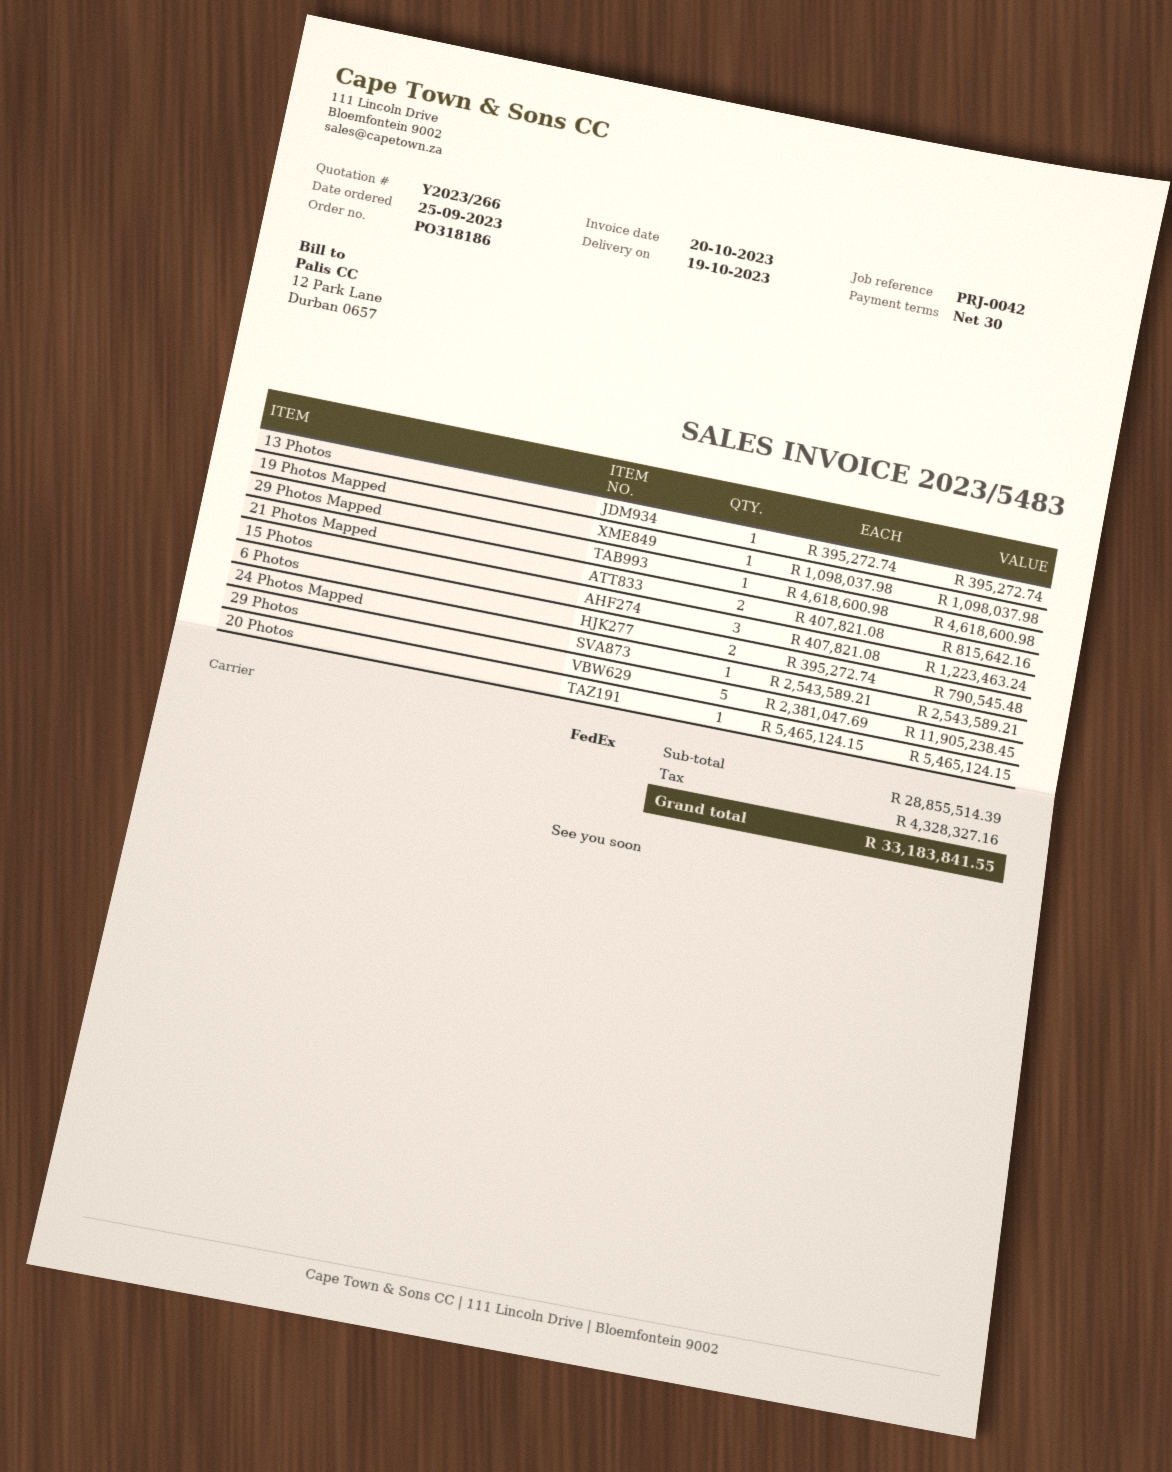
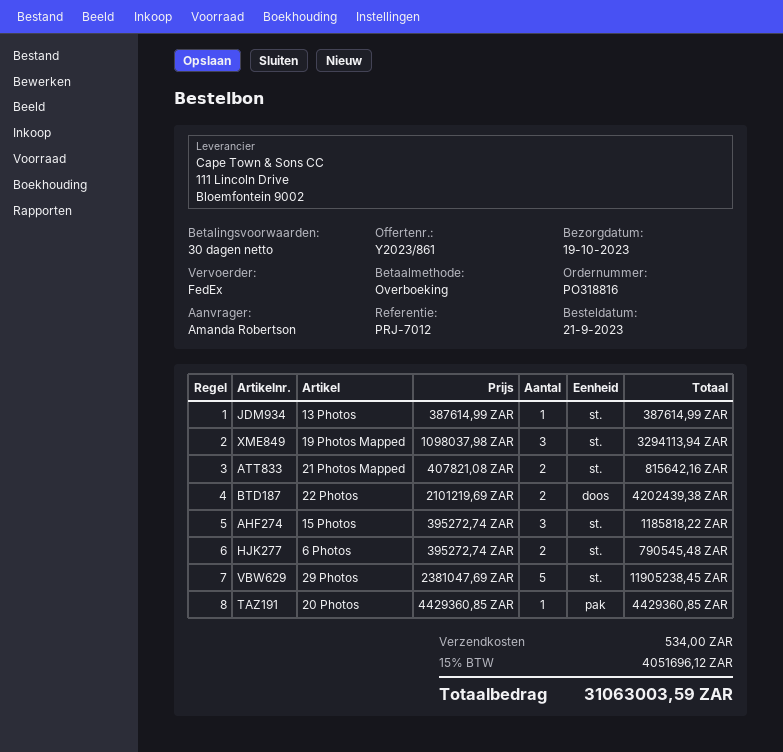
quote number: Y2023/266 -> Y2023/861
order number: PO318186 -> PO318816
order date: 2023-09-25 -> 2023-09-21
reference: PRJ-0042 -> PRJ-7012
13 Photos: 1 x 395272.74 = 395272.74 -> 1 x 387614.99 = 387614.99
19 Photos Mapped: 1 x 1098037.98 = 1098037.98 -> 3 x 1098037.98 = 3294113.94
29 Photos Mapped: 1 x 4618600.98 = 4618600.98 -> none
15 Photos: 3 x 407821.08 = 1223463.24 -> 3 x 395272.74 = 1185818.22
24 Photos Mapped: 1 x 2543589.21 = 2543589.21 -> none
20 Photos: 1 x 5465124.15 = 5465124.15 -> 1 x 4429360.85 = 4429360.85
22 Photos: none -> 2 x 2101219.69 = 4202439.38
shipping: none -> 534.00
tax: 4328327.16 -> 4051696.12
total: 33183841.55 -> 31063003.59

